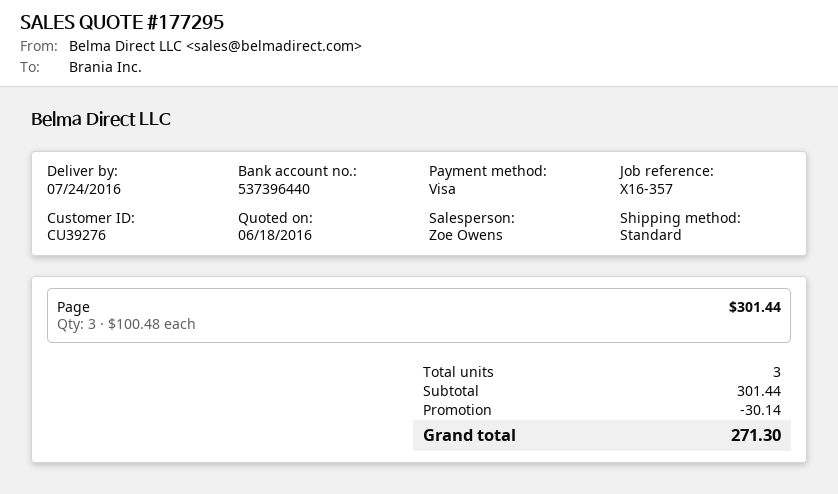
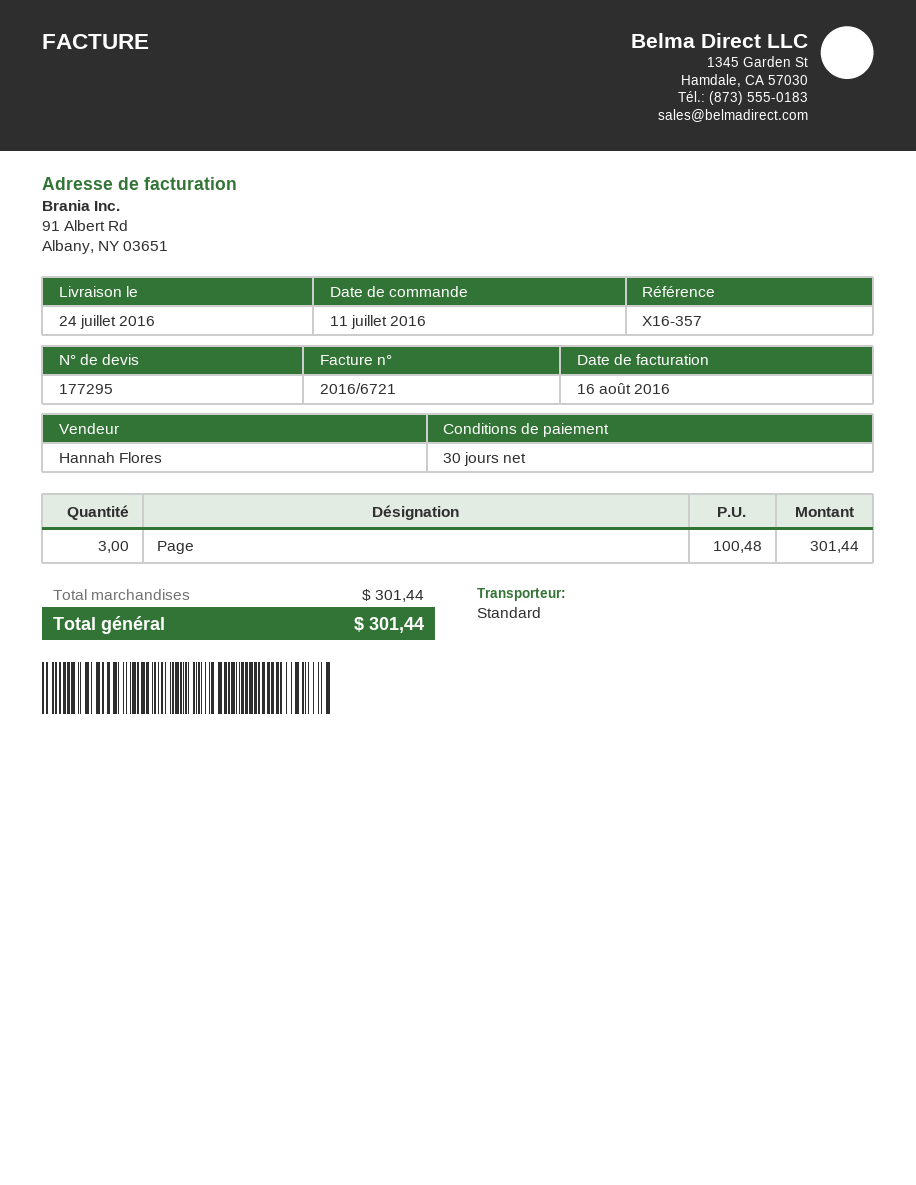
sales rep: Zoe Owens -> Hannah Flores
discount: 30.14 -> none
total: 271.30 -> 301.44

